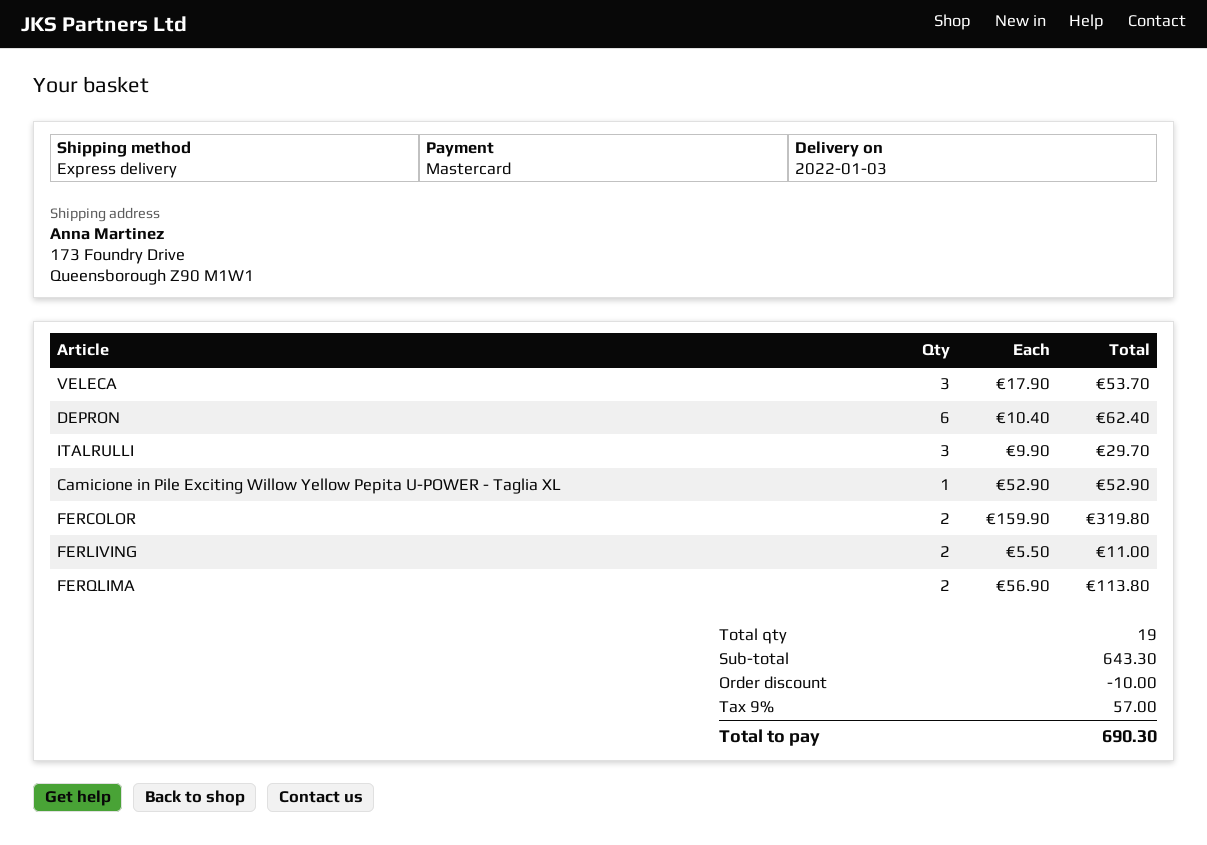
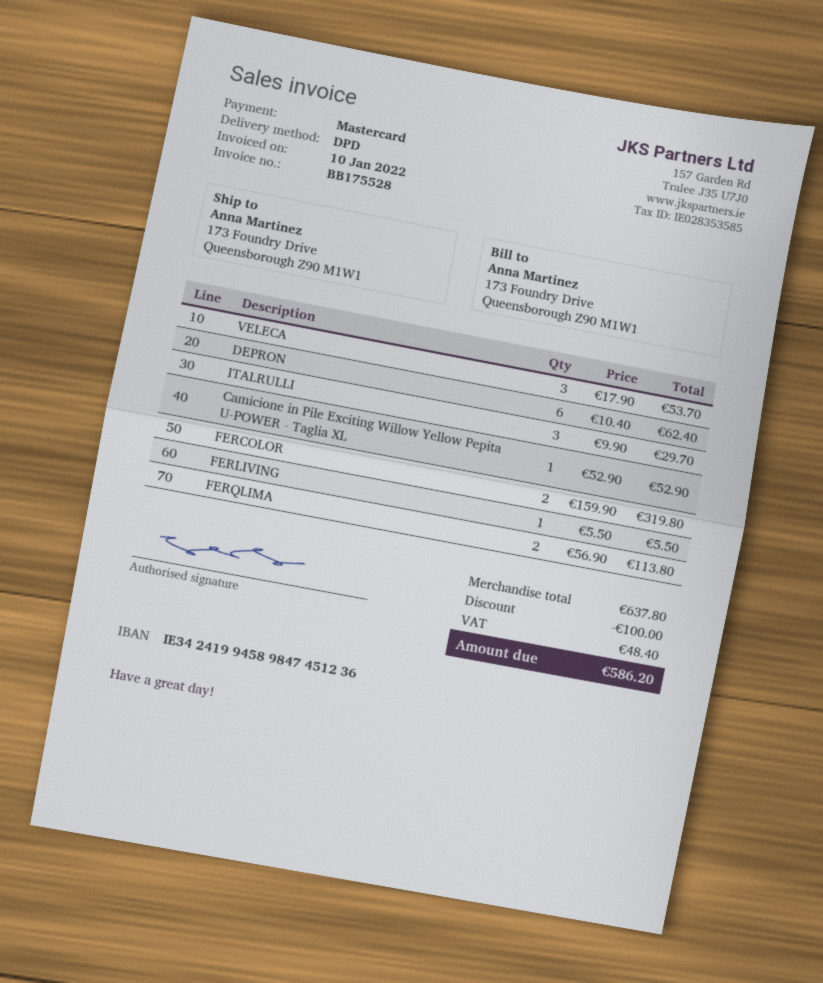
shipping method: express -> DPD
FERLIVING: 2 x 5.50 = 11.00 -> 1 x 5.50 = 5.50
subtotal: 643.30 -> 637.80
discount: 10.00 -> 100.00
tax: 57.00 -> 48.40
total: 690.30 -> 586.20

